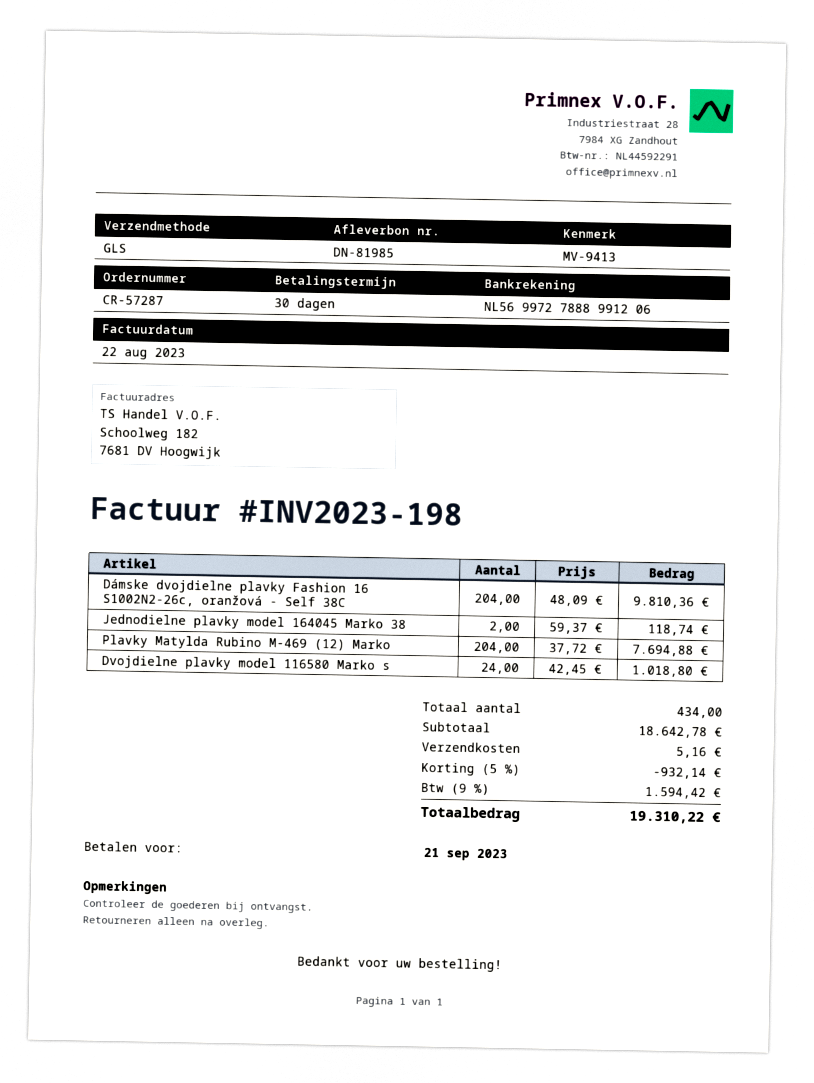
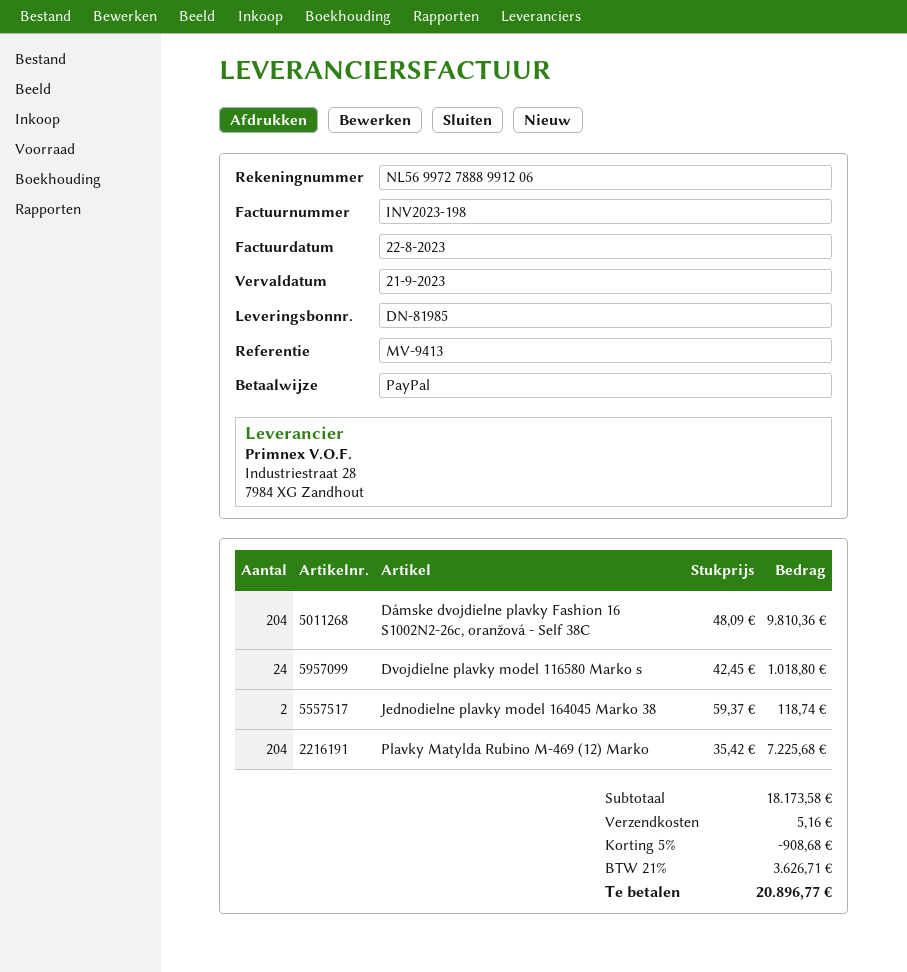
Plavky Matylda Rubino M-469 (12) Marko: 204 x 37.72 = 7694.88 -> 204 x 35.42 = 7225.68
subtotal: 18642.78 -> 18173.58
discount: 5% = 932.14 -> 5% = 908.68
tax: 9% = 1594.42 -> 21% = 3626.71
total: 19310.22 -> 20896.77

